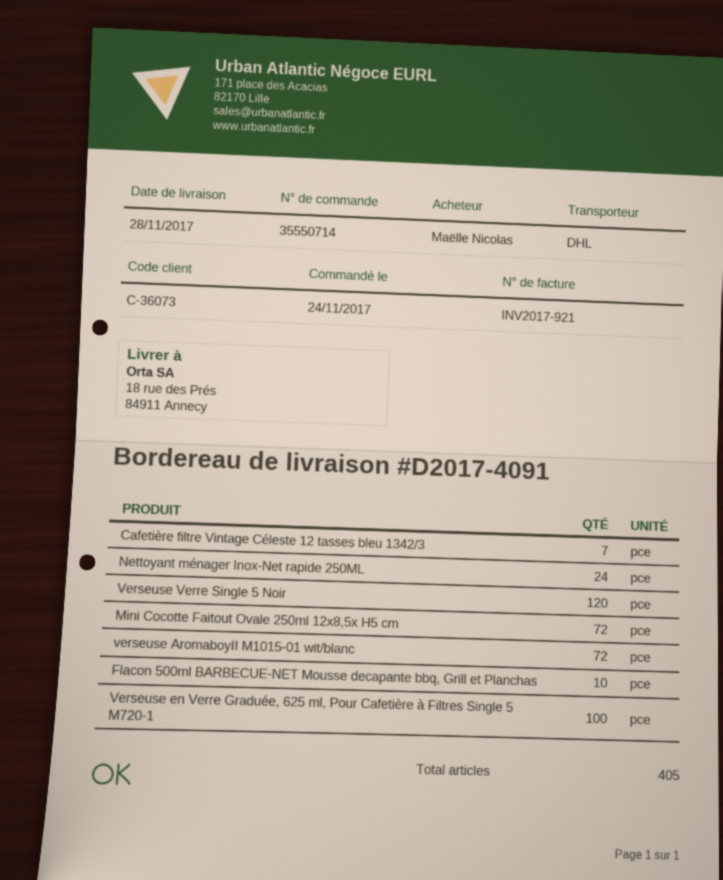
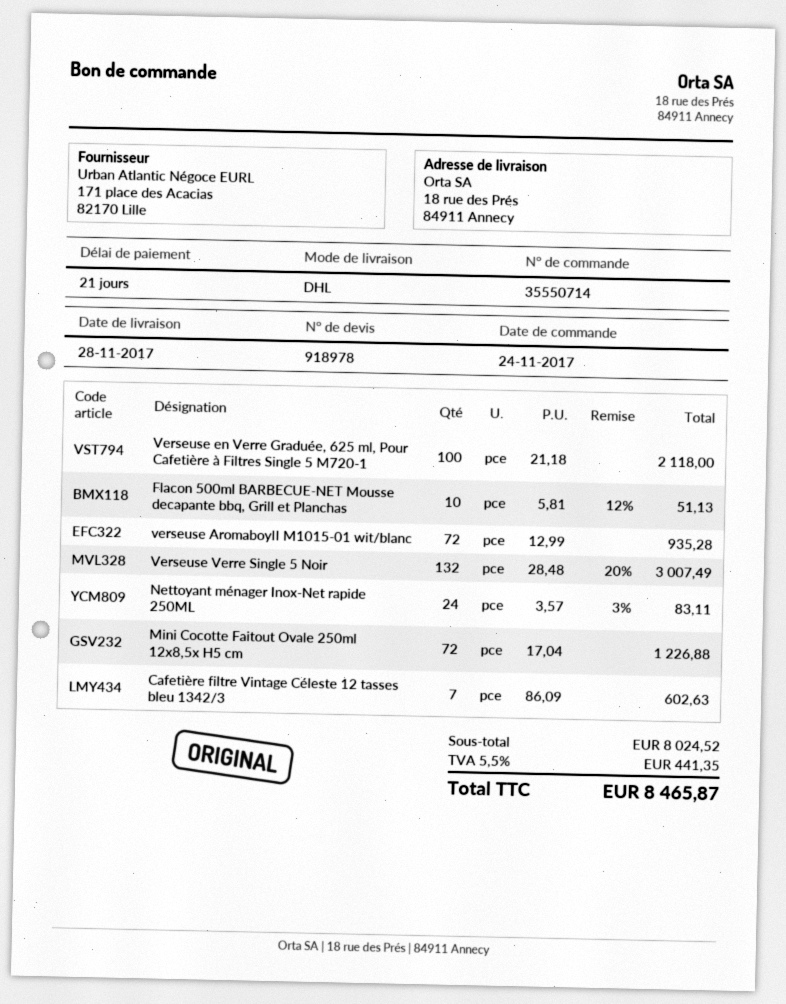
Verseuse Verre Single 5 Noir: 120 -> 132

